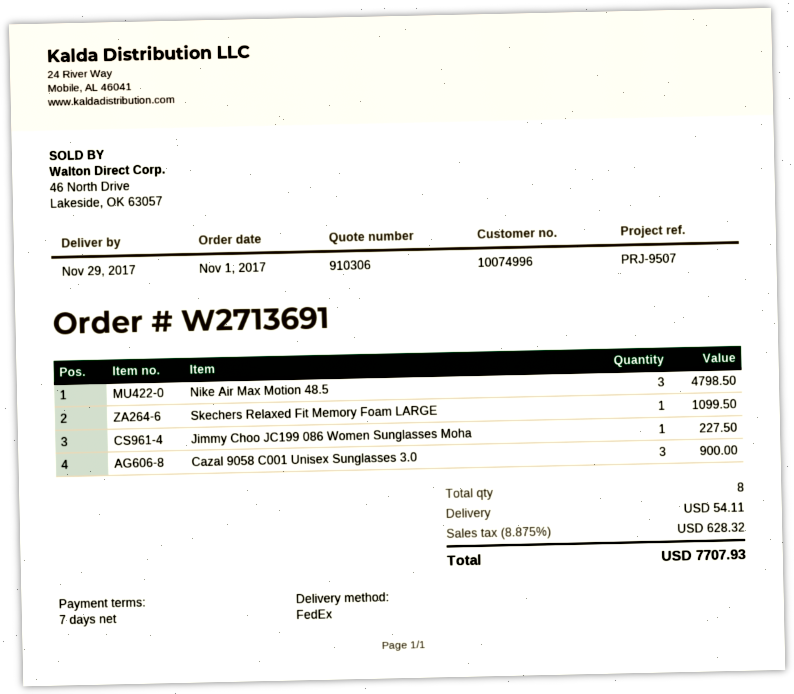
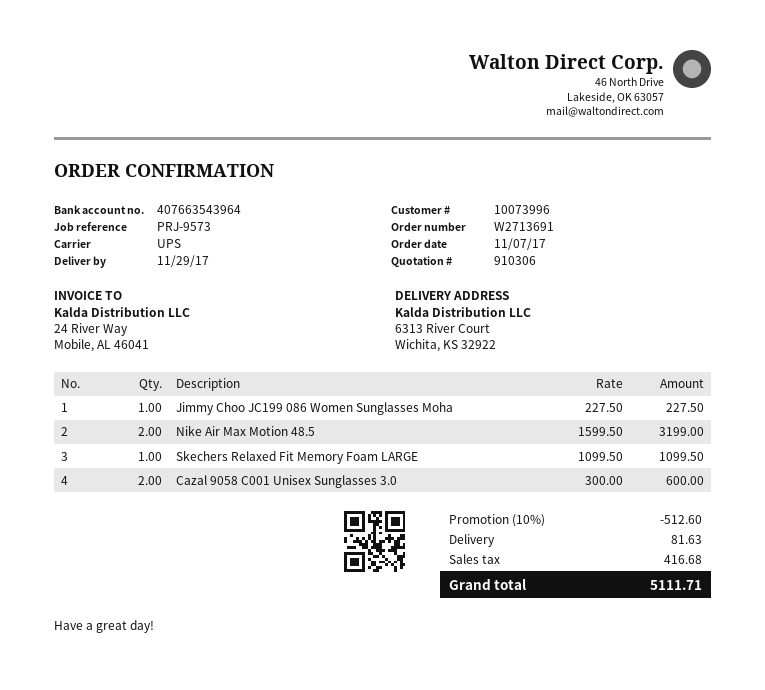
order date: 2017-11-01 -> 2017-11-07
customer number: 10074996 -> 10073996
reference: PRJ-9507 -> PRJ-9573
shipping method: FedEx -> UPS
Nike Air Max Motion 48.5: 3 for 4798.50 -> 2 for 3199.00
Cazal 9058 C001 Unisex Sunglasses 3.0: 3 for 900.00 -> 2 for 600.00
discount: none -> 10% = 512.60
shipping: 54.11 -> 81.63
tax: 628.32 -> 416.68
total: 7707.93 -> 5111.71

